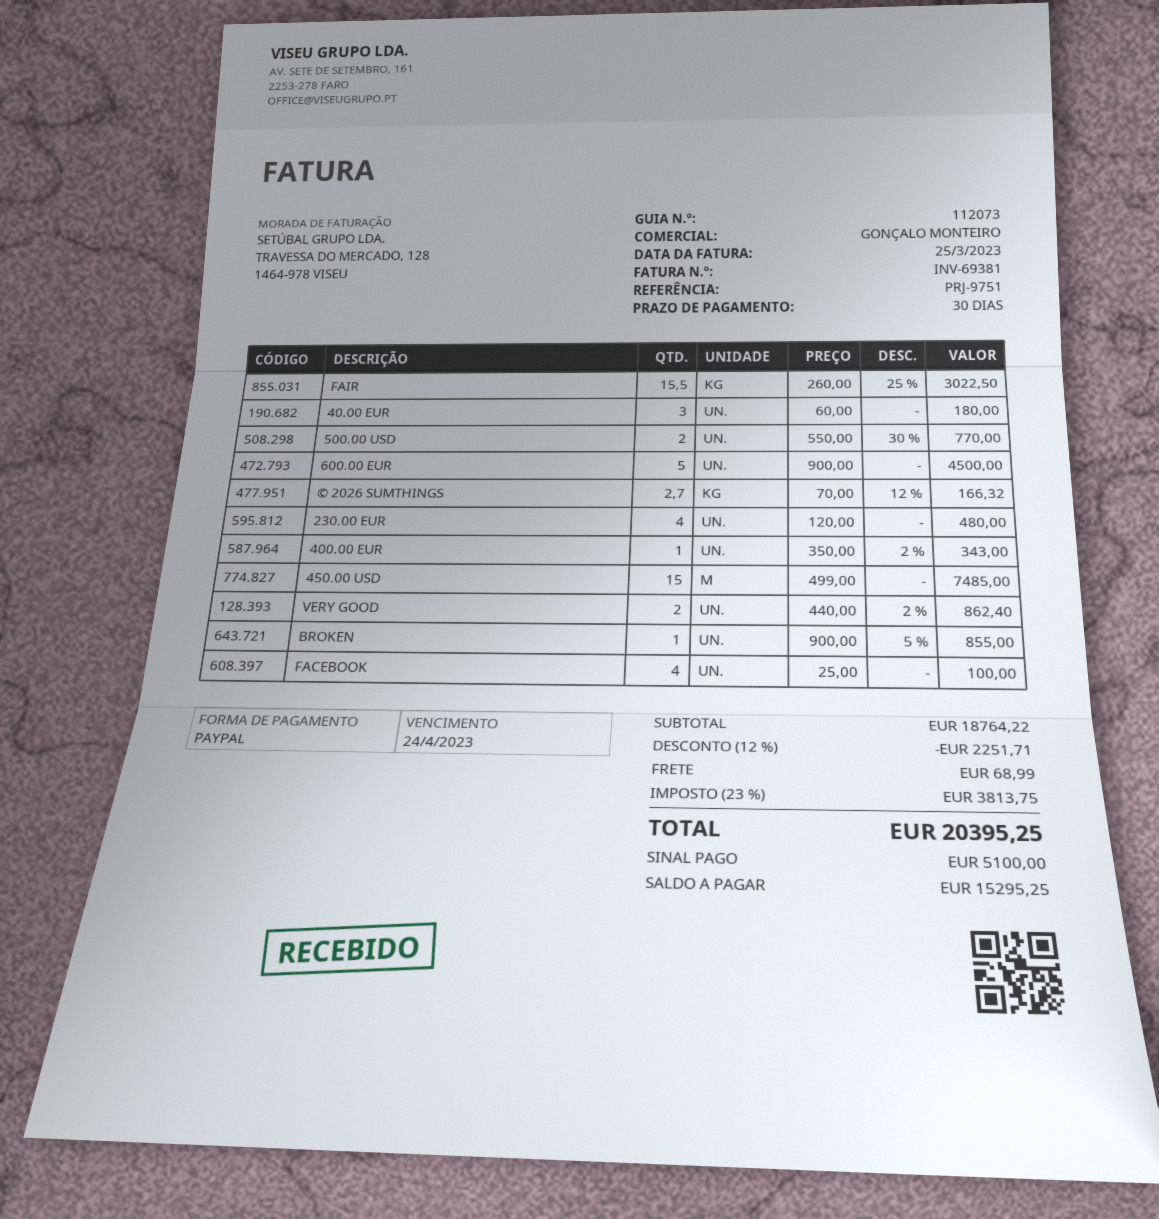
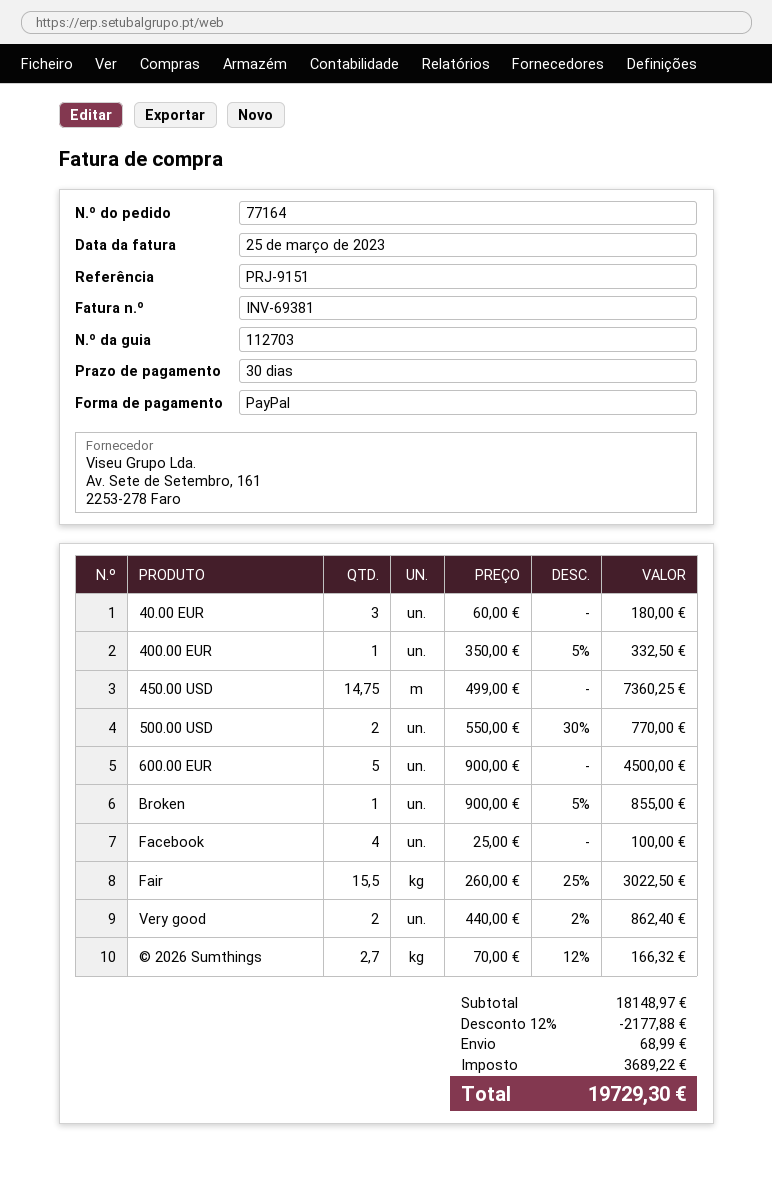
delivery note number: 112073 -> 112703
reference: PRJ-9751 -> PRJ-9151
230.00 EUR: 4 x 120.00 = 480.00 -> none
400.00 EUR: 1 x 350.00 - 2% = 343.00 -> 1 x 350.00 - 5% = 332.50
450.00 USD: 15 x 499.00 = 7485.00 -> 14.75 x 499.00 = 7360.25
subtotal: 18764.22 -> 18148.97
discount: 12% = 2251.71 -> 12% = 2177.88
tax: 3813.75 -> 3689.22
total: 20395.25 -> 19729.30

